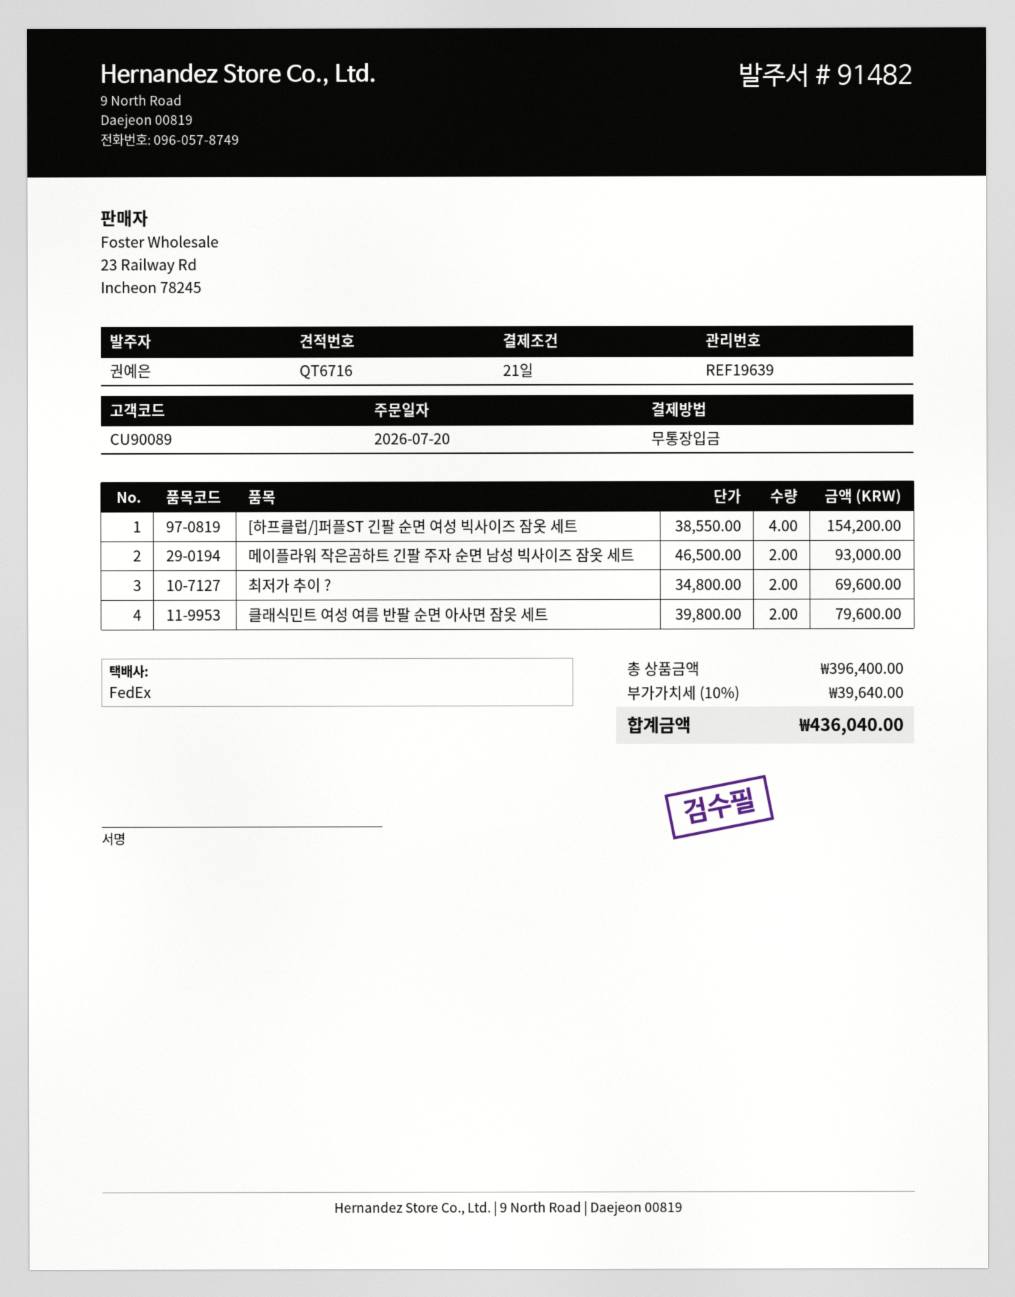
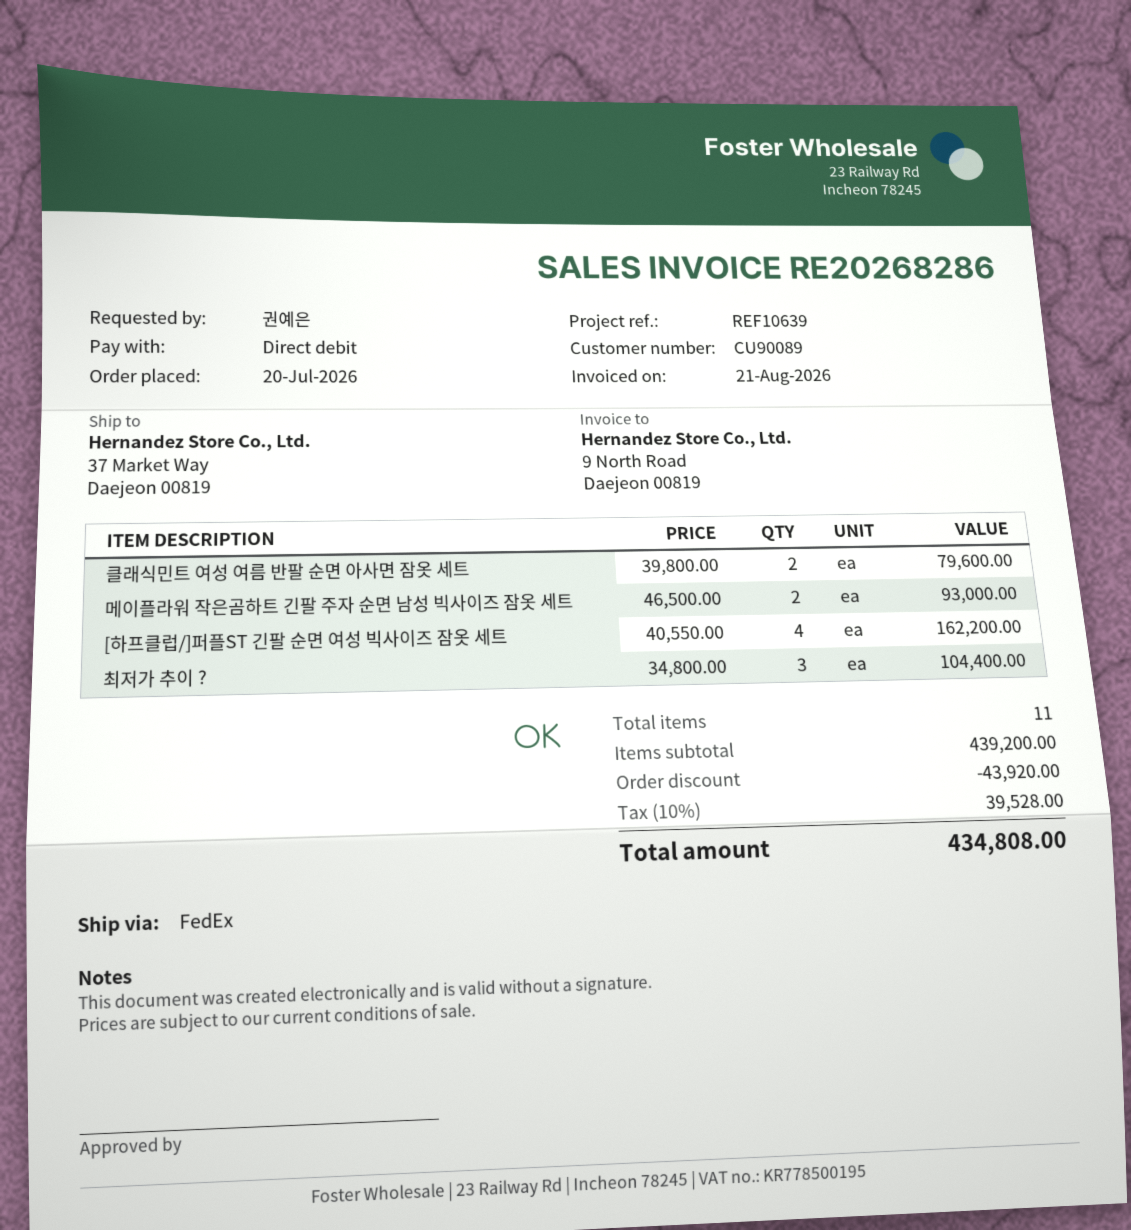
reference: REF19639 -> REF10639
payment method: bank transfer -> direct debit
[하프클럽/]퍼플ST 긴팔 순면 여성 빅사이즈 잠옷 세트: 4 x 38550.00 = 154200.00 -> 4 x 40550.00 = 162200.00
최저가 추이 ?: 2 x 34800.00 = 69600.00 -> 3 x 34800.00 = 104400.00
subtotal: 396400.00 -> 439200.00
discount: none -> 43920.00
tax: 10% = 39640.00 -> 10% = 39528.00
total: 436040.00 -> 434808.00

